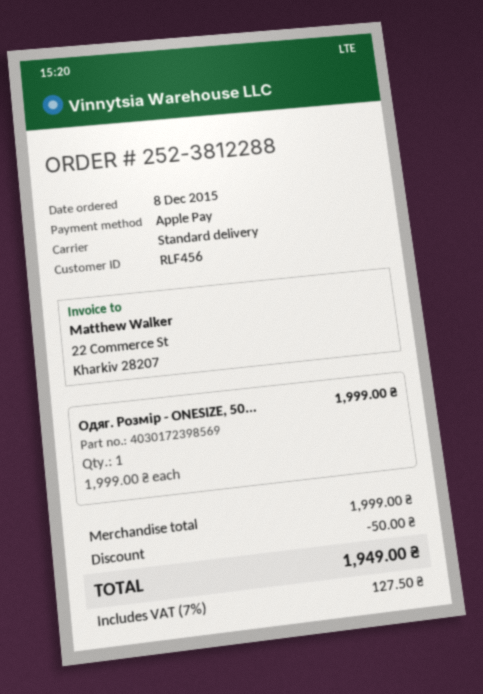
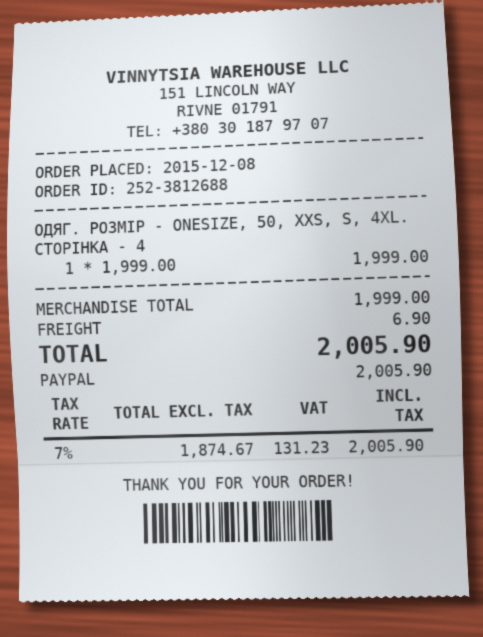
order number: 252-3812288 -> 252-3812688
payment method: Apple Pay -> PayPal
discount: 50.00 -> none
shipping: none -> 6.90
tax: 7% = 127.50 -> 7% = 131.23
total: 1949.00 -> 2005.90

